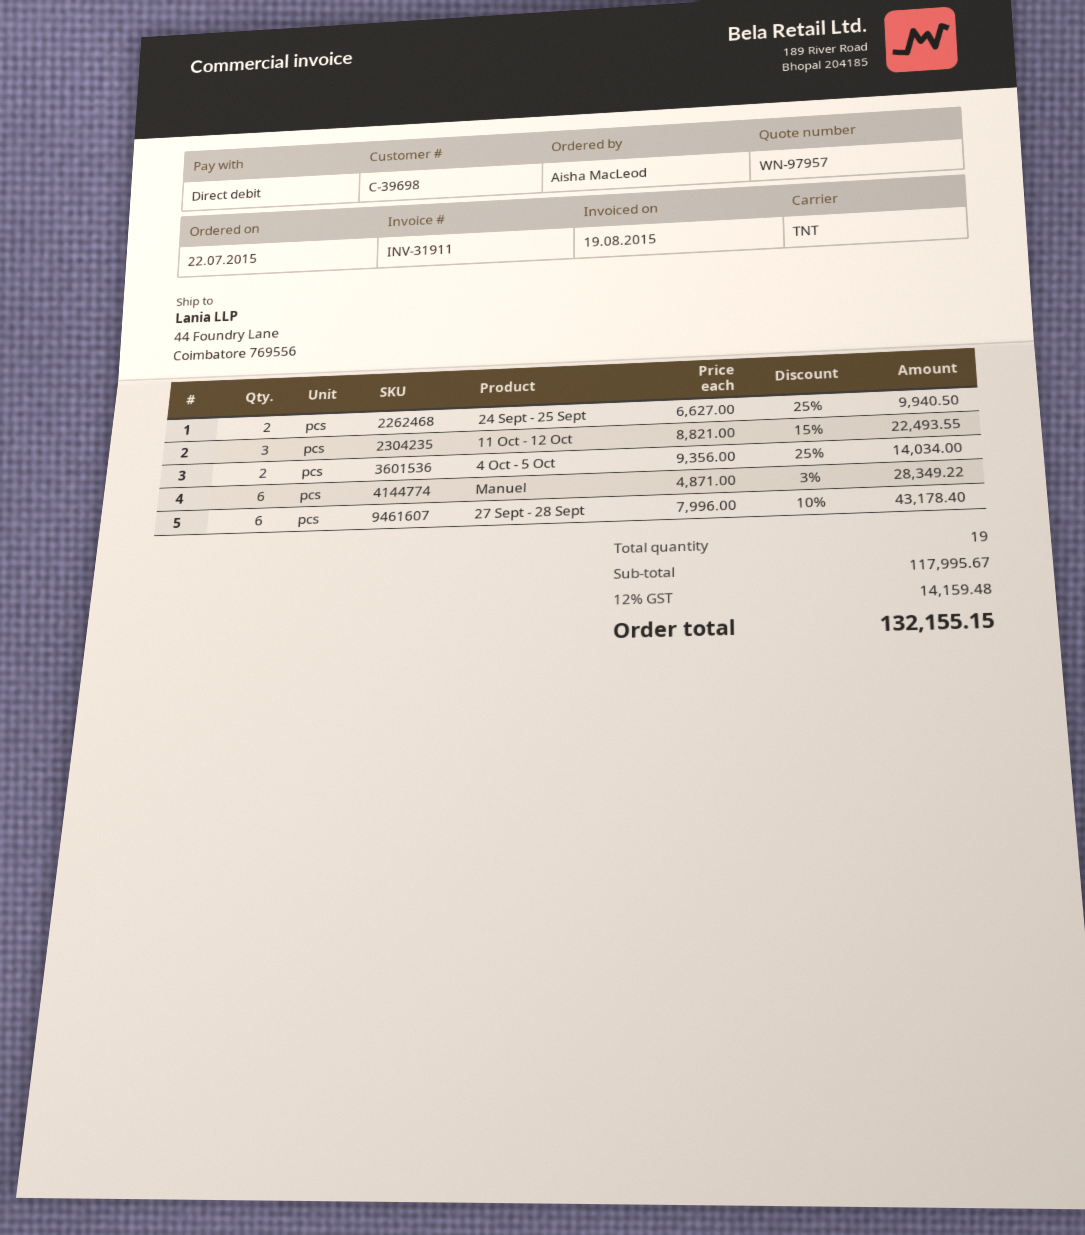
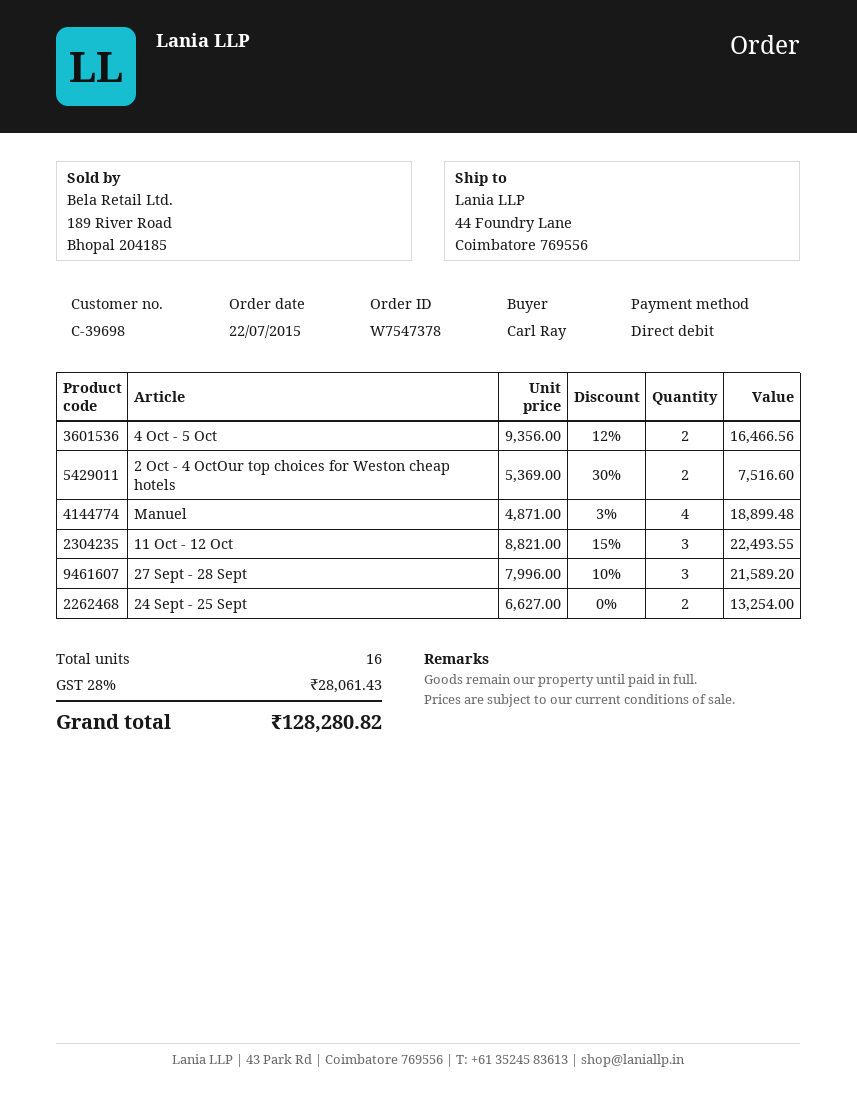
ordered by: Aisha MacLeod -> Carl Ray
24 Sept - 25 Sept: 2 x 6627.00 - 25% = 9940.50 -> 2 x 6627.00 = 13254.00
4 Oct - 5 Oct: 2 x 9356.00 - 25% = 14034.00 -> 2 x 9356.00 - 12% = 16466.56
Manuel: 6 x 4871.00 - 3% = 28349.22 -> 4 x 4871.00 - 3% = 18899.48
27 Sept - 28 Sept: 6 x 7996.00 - 10% = 43178.40 -> 3 x 7996.00 - 10% = 21589.20
2 Oct - 4 OctOur top choices for Weston cheap hotels: none -> 2 x 5369.00 - 30% = 7516.60
total quantity: 19 -> 16
tax: 12% = 14159.48 -> 28% = 28061.43
total: 132155.15 -> 128280.82

